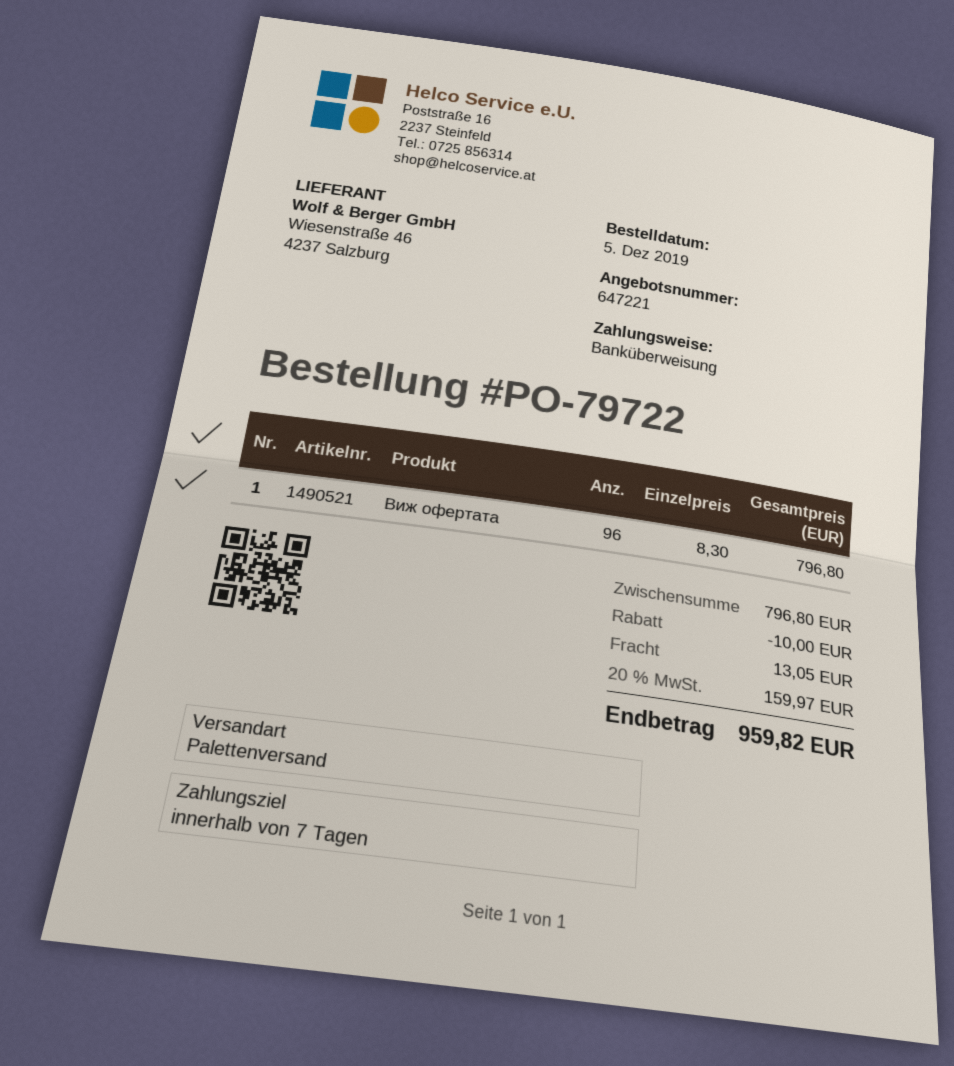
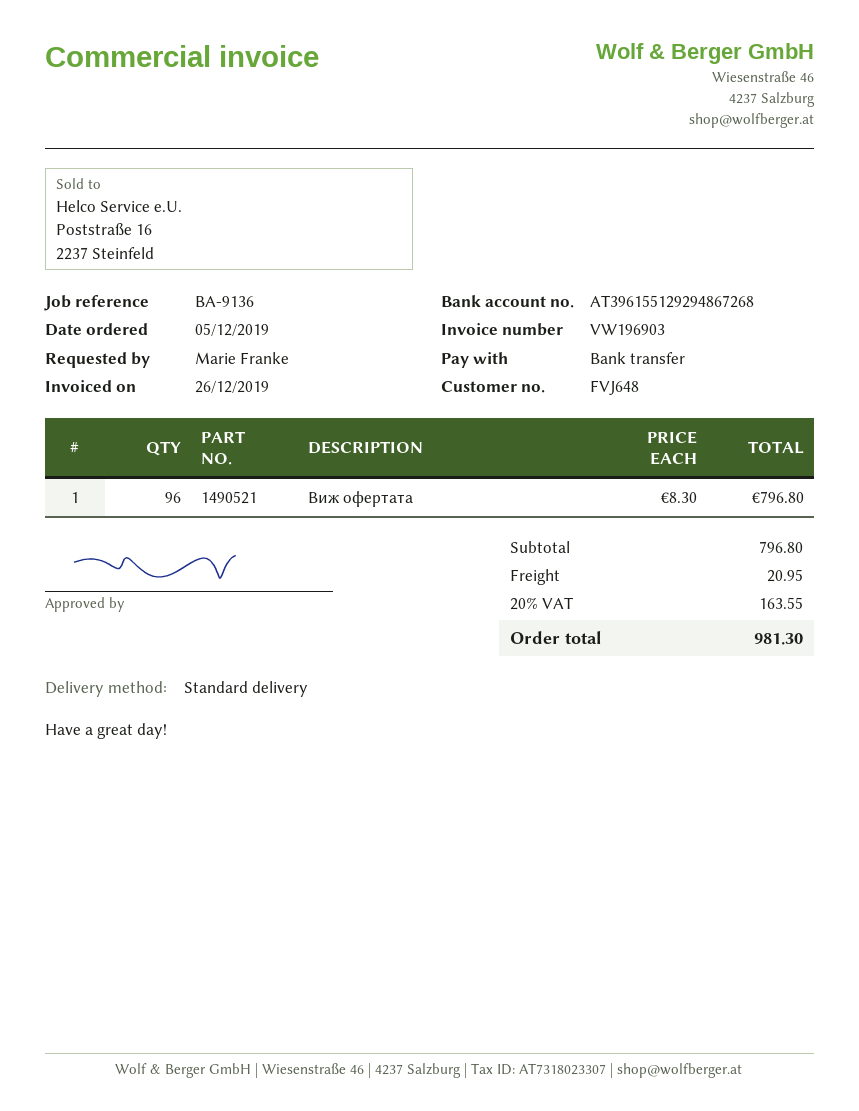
shipping method: pallet freight -> standard
discount: 10.00 -> none
shipping: 13.05 -> 20.95
tax: 20% = 159.97 -> 20% = 163.55
total: 959.82 -> 981.30

